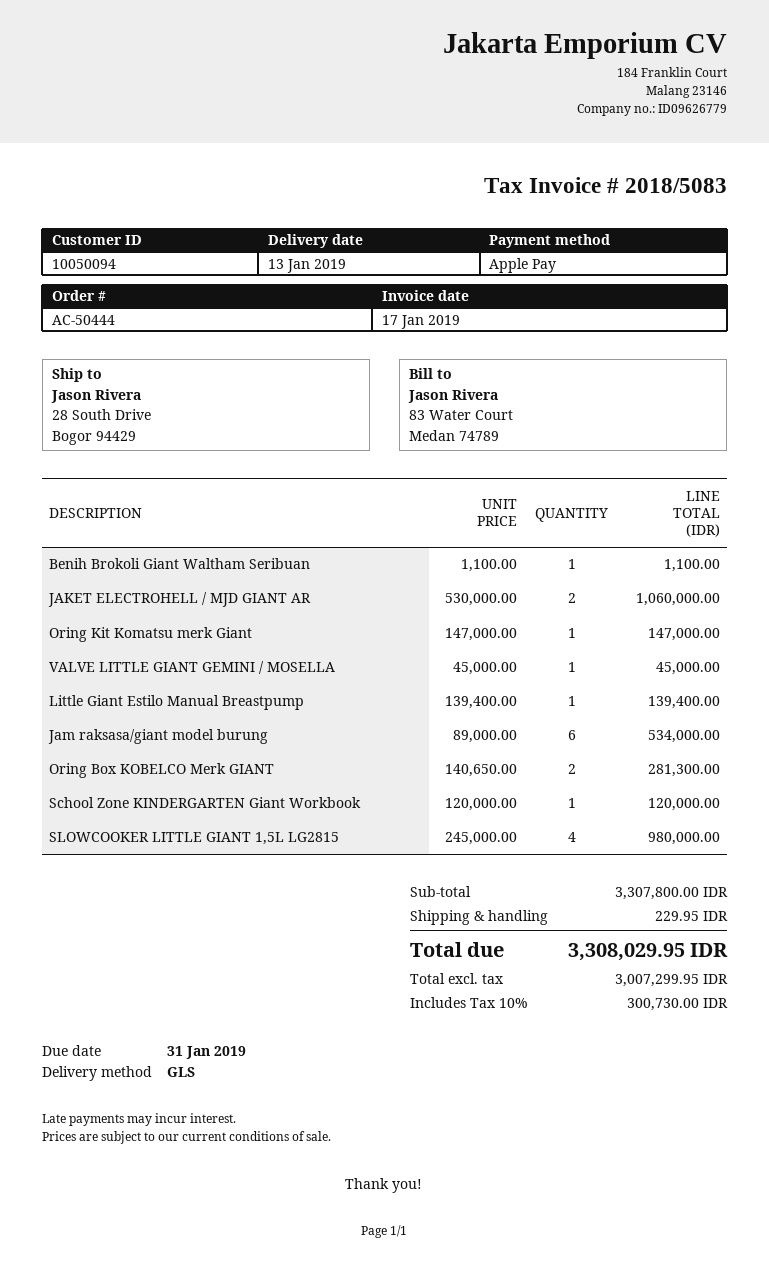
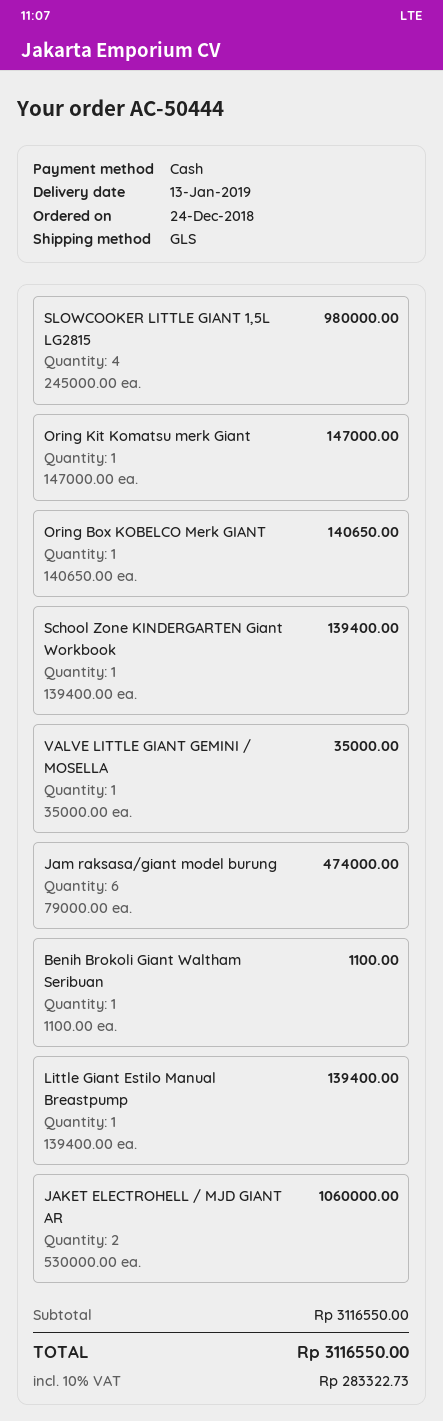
payment method: Apple Pay -> cash
VALVE LITTLE GIANT GEMINI / MOSELLA: 1 x 45000.00 = 45000.00 -> 1 x 35000.00 = 35000.00
Jam raksasa/giant model burung: 6 x 89000.00 = 534000.00 -> 6 x 79000.00 = 474000.00
Oring Box KOBELCO Merk GIANT: 2 x 140650.00 = 281300.00 -> 1 x 140650.00 = 140650.00
School Zone KINDERGARTEN Giant Workbook: 1 x 120000.00 = 120000.00 -> 1 x 139400.00 = 139400.00
subtotal: 3307800.00 -> 3116550.00
shipping: 229.95 -> none
tax: 10% = 300730.00 -> 10% = 283322.73
total: 3308029.95 -> 3116550.00

